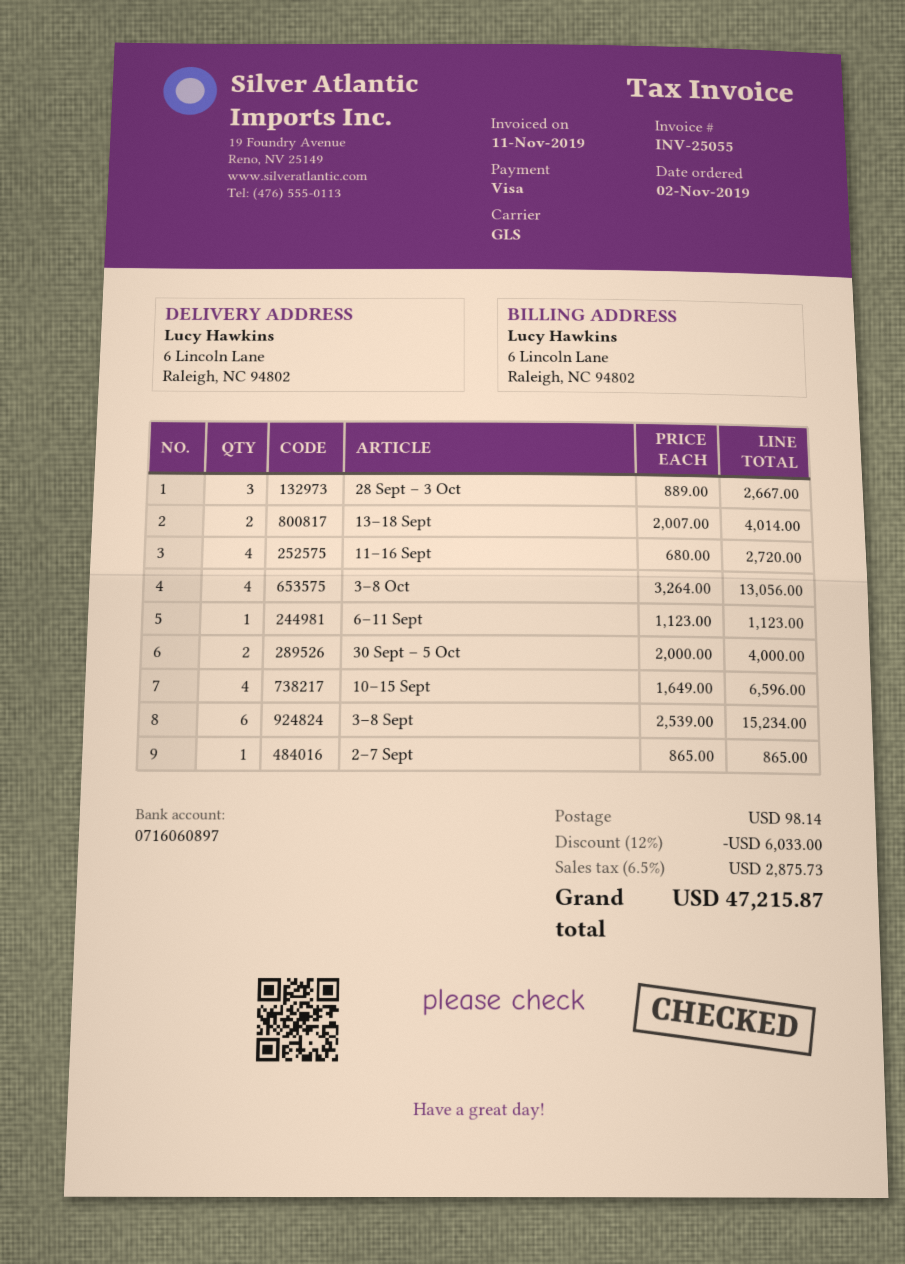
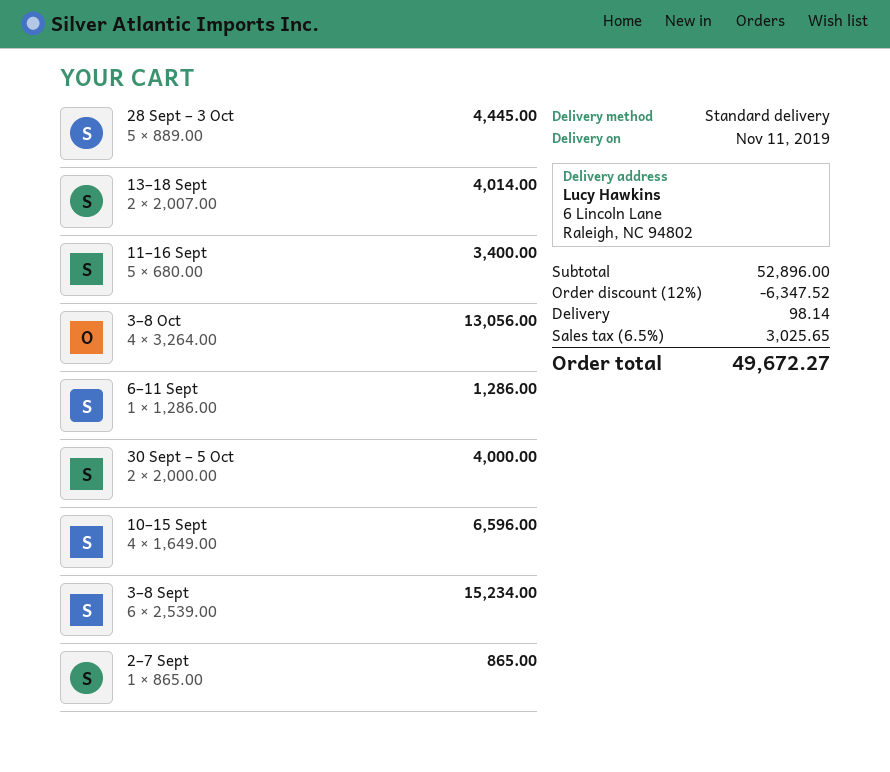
shipping method: GLS -> standard
28 Sept – 3 Oct: 3 x 889.00 = 2667.00 -> 5 x 889.00 = 4445.00
11–16 Sept: 4 x 680.00 = 2720.00 -> 5 x 680.00 = 3400.00
6–11 Sept: 1 x 1123.00 = 1123.00 -> 1 x 1286.00 = 1286.00
discount: 12% = 6033.00 -> 12% = 6347.52
tax: 6.5% = 2875.73 -> 6.5% = 3025.65
total: 47215.87 -> 49672.27

